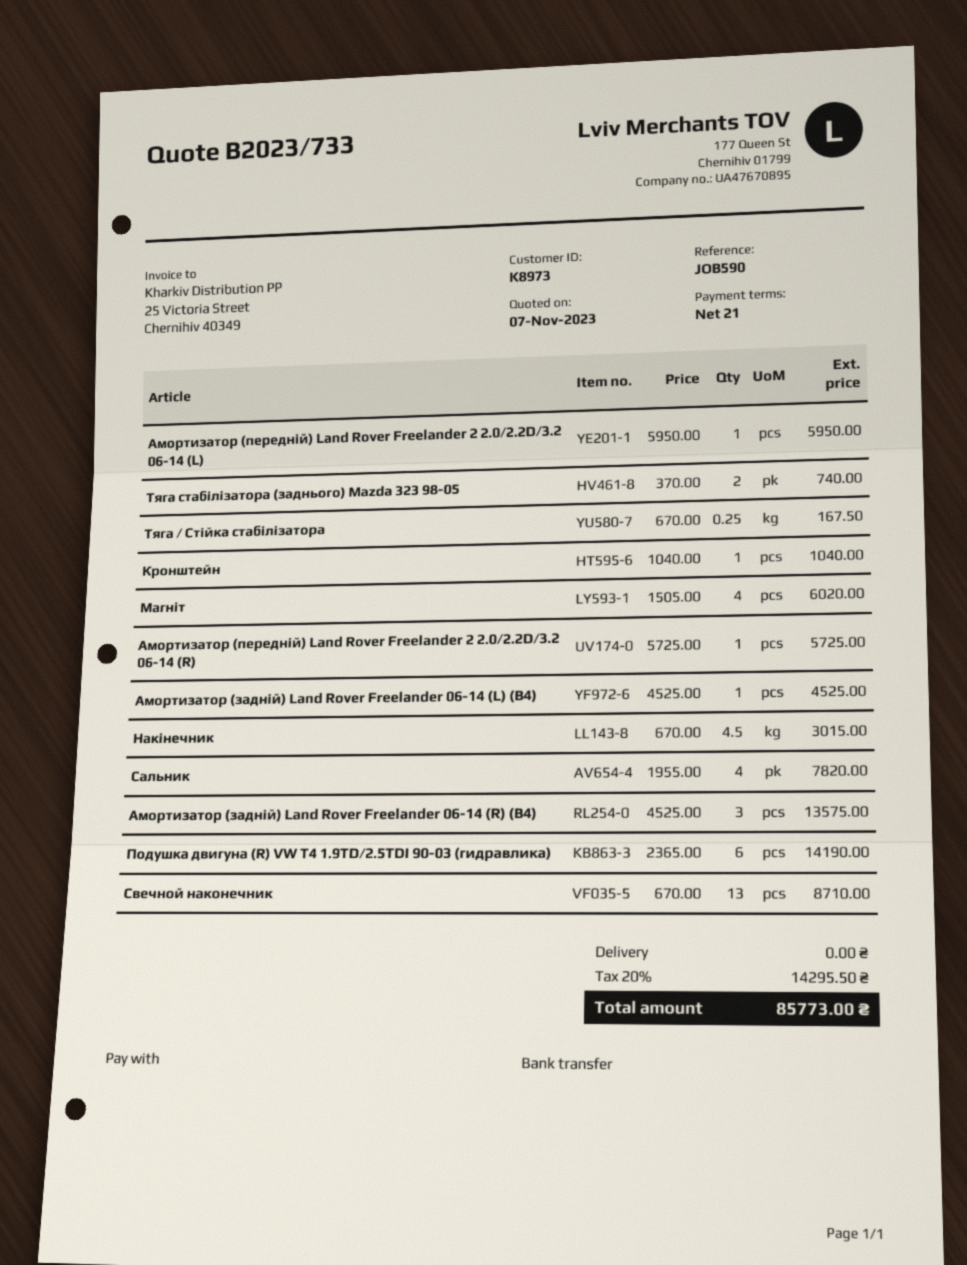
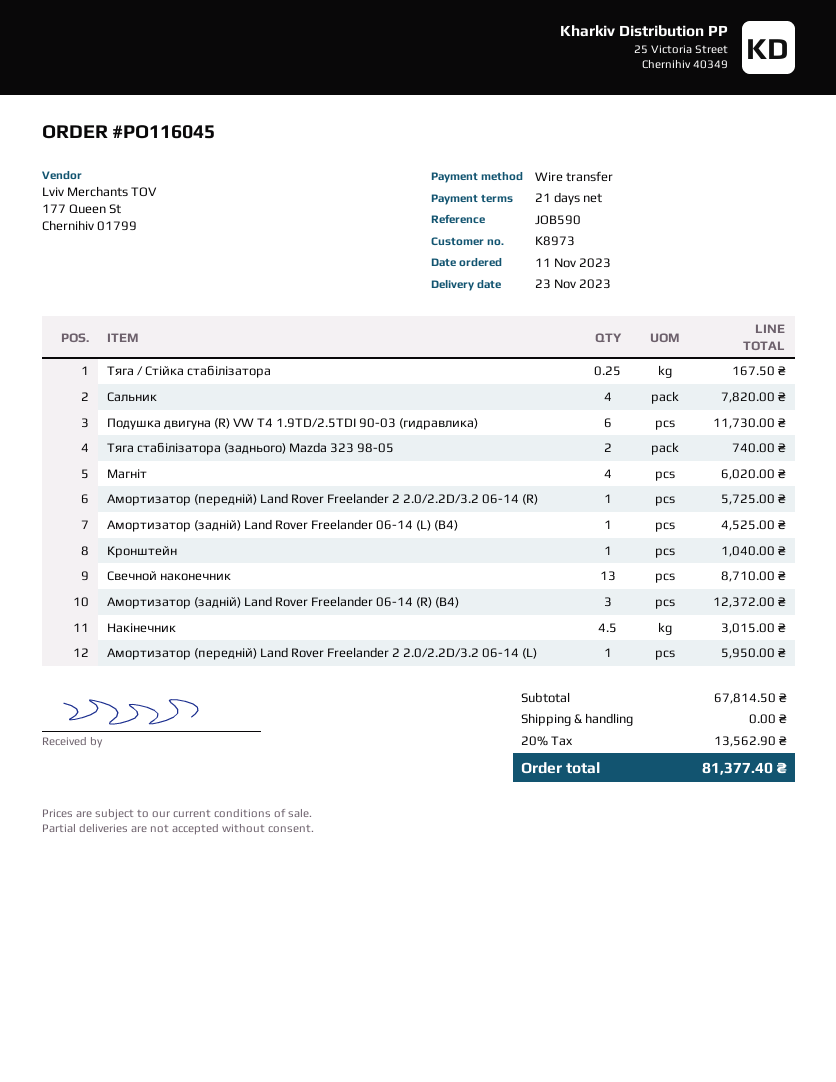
Амортизатор (задній) Land Rover Freelander 06-14 (R) (B4): 3 for 13575.00 -> 3 for 12372.00
Подушка двигуна (R) VW T4 1.9TD/2.5TDI 90-03 (гидравлика): 6 for 14190.00 -> 6 for 11730.00
tax: 20% = 14295.50 -> 20% = 13562.90
total: 85773.00 -> 81377.40

